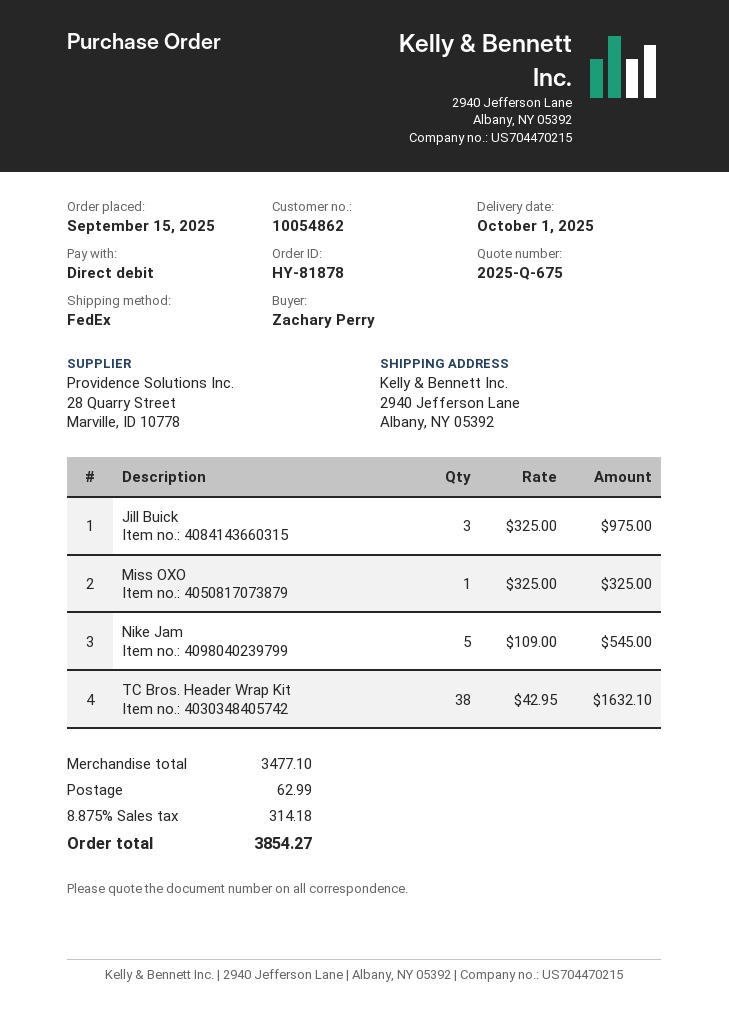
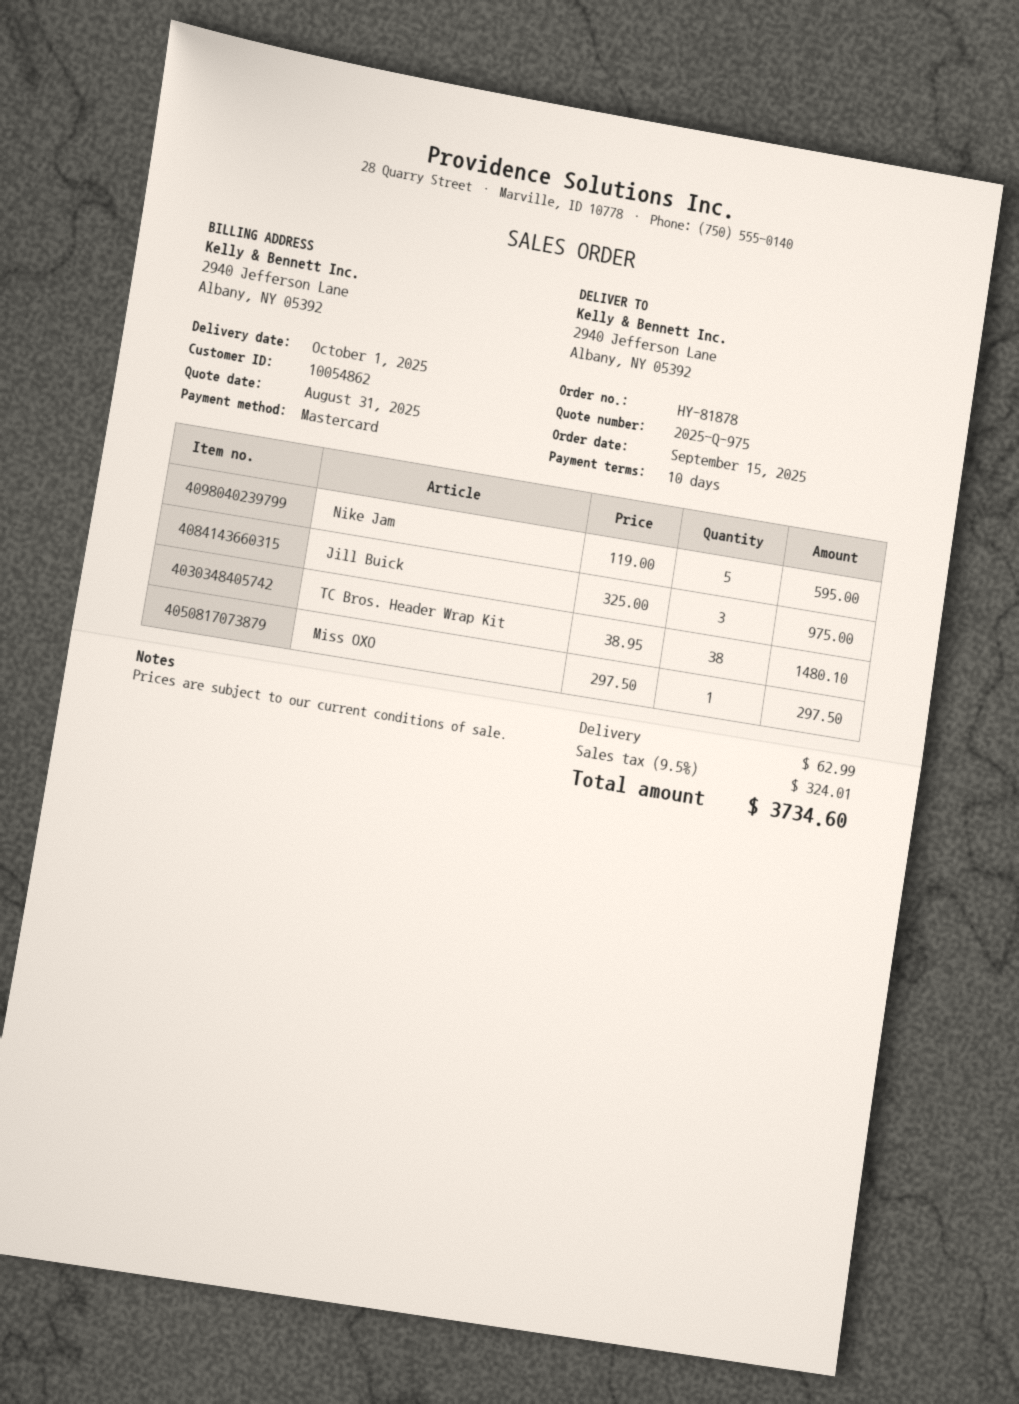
quote number: 2025-Q-675 -> 2025-Q-975
payment method: direct debit -> Mastercard
Miss OXO: 1 x 325.00 = 325.00 -> 1 x 297.50 = 297.50
Nike Jam: 5 x 109.00 = 545.00 -> 5 x 119.00 = 595.00
TC Bros. Header Wrap Kit: 38 x 42.95 = 1632.10 -> 38 x 38.95 = 1480.10
tax: 8.875% = 314.18 -> 9.5% = 324.01
total: 3854.27 -> 3734.60

